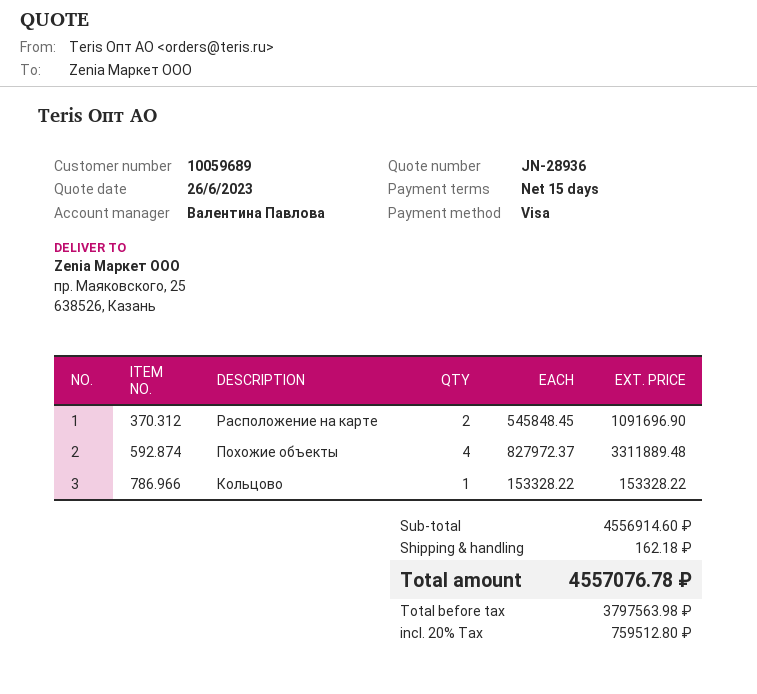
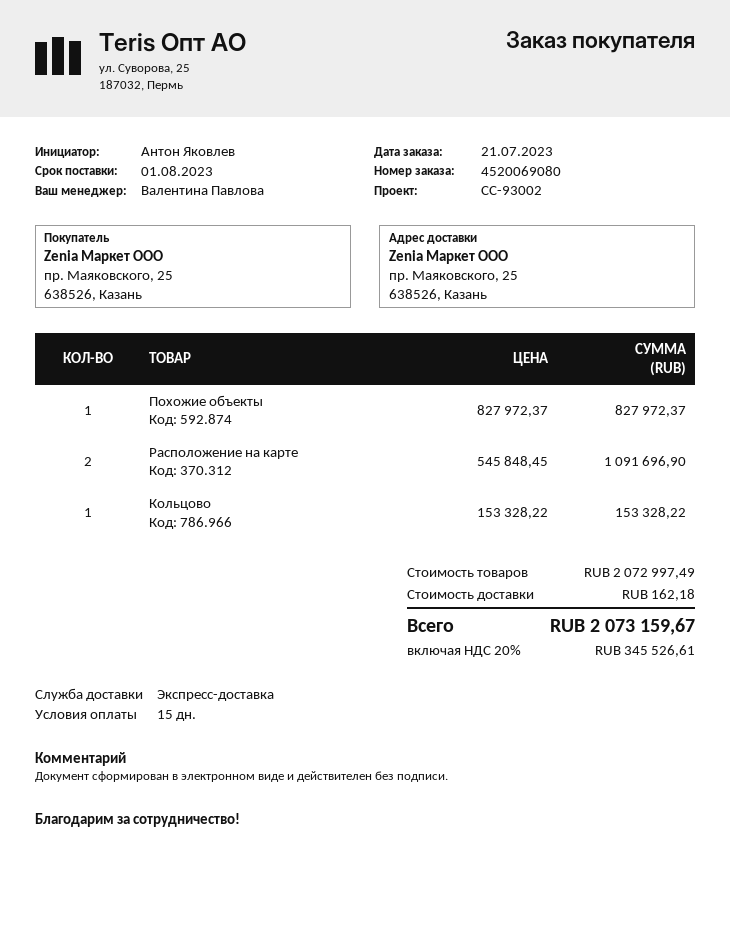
Похожие объекты: 4 x 827972.37 = 3311889.48 -> 1 x 827972.37 = 827972.37
subtotal: 4556914.60 -> 2072997.49
tax: 20% = 759512.80 -> 20% = 345526.61
total: 4557076.78 -> 2073159.67

